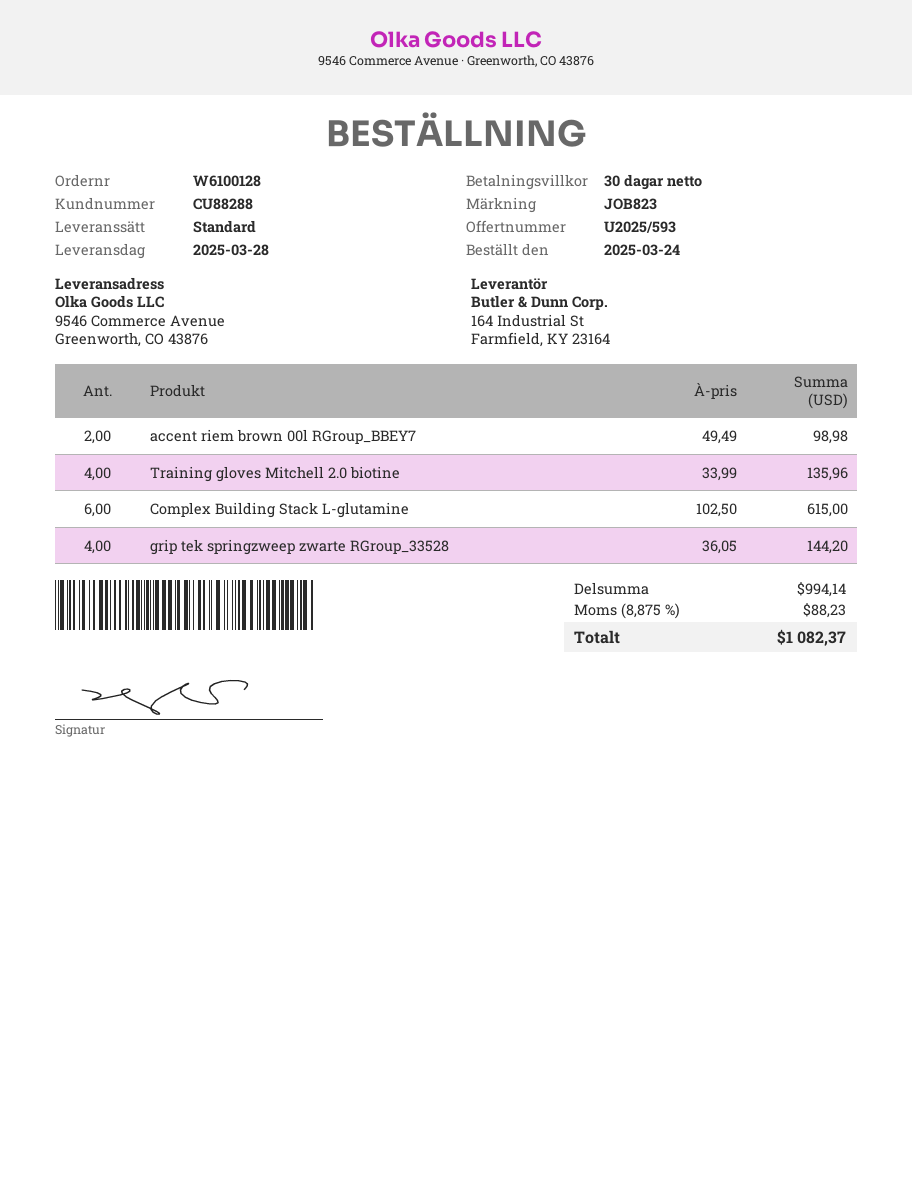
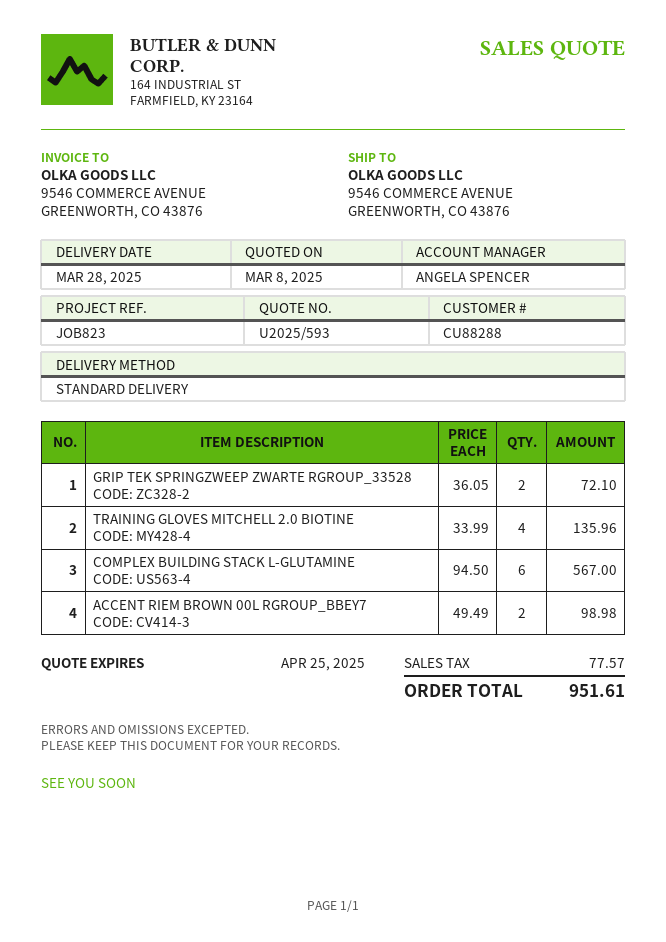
Complex Building Stack L-glutamine: 6 x 102.50 = 615.00 -> 6 x 94.50 = 567.00
grip tek springzweep zwarte RGroup_33528: 4 x 36.05 = 144.20 -> 2 x 36.05 = 72.10
tax: 88.23 -> 77.57
total: 1082.37 -> 951.61

